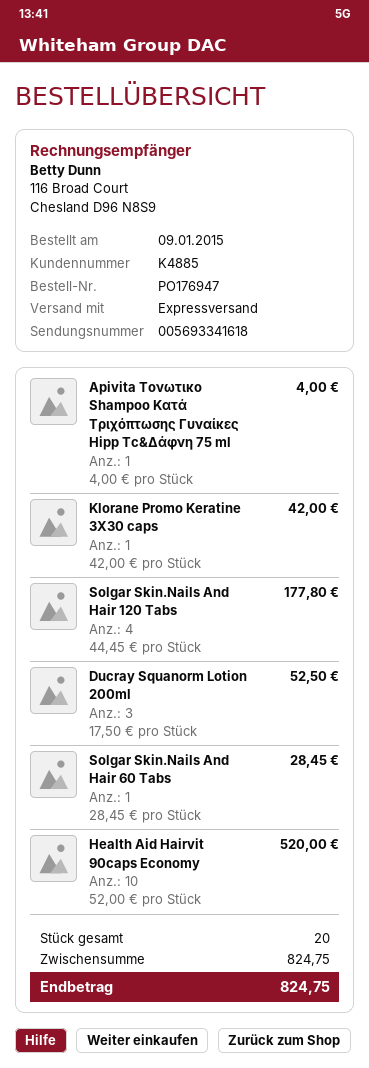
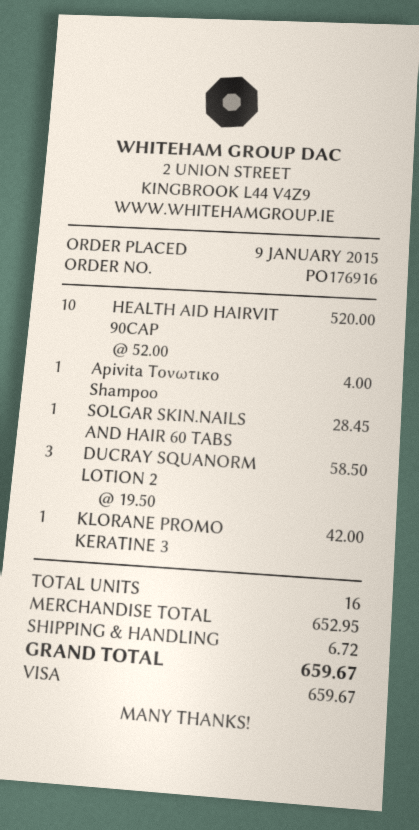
order number: PO176947 -> PO176916
Solgar Skin.Nails And Hair 120 Tabs: 4 x 44.45 = 177.80 -> none
Ducray Squanorm Lotion 200ml: 3 x 17.50 = 52.50 -> 3 x 19.50 = 58.50
total quantity: 20 -> 16
subtotal: 824.75 -> 652.95
shipping: none -> 6.72
total: 824.75 -> 659.67

